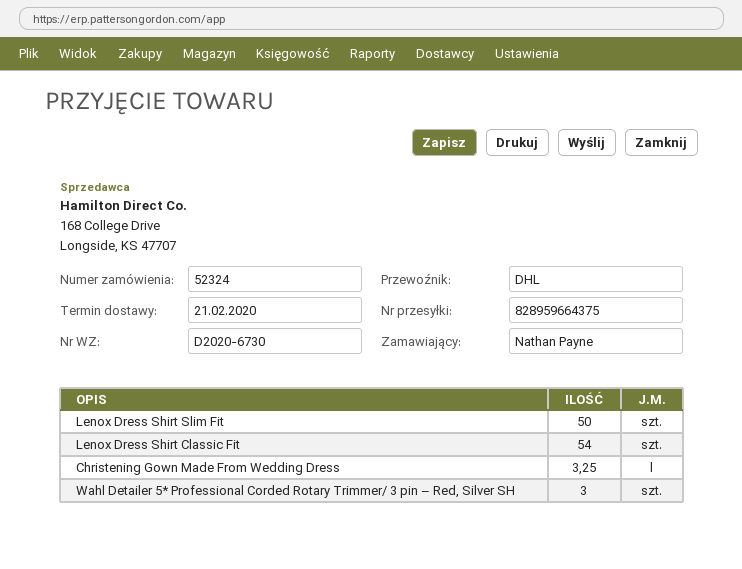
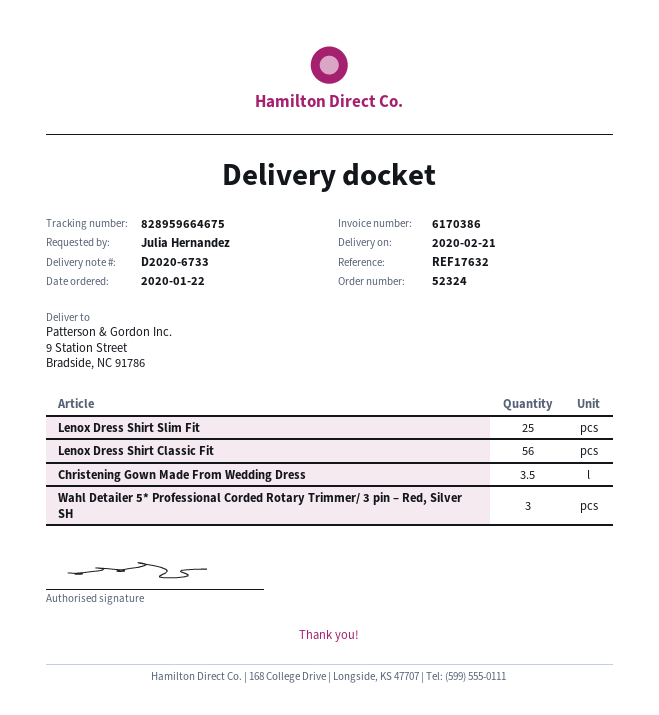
delivery note number: D2020-6730 -> D2020-6733
ordered by: Nathan Payne -> Julia Hernandez
tracking number: 828959664375 -> 828959664675
Lenox Dress Shirt Slim Fit: 50 -> 25
Lenox Dress Shirt Classic Fit: 54 -> 56
Christening Gown Made From Wedding Dress: 3.25 -> 3.5

